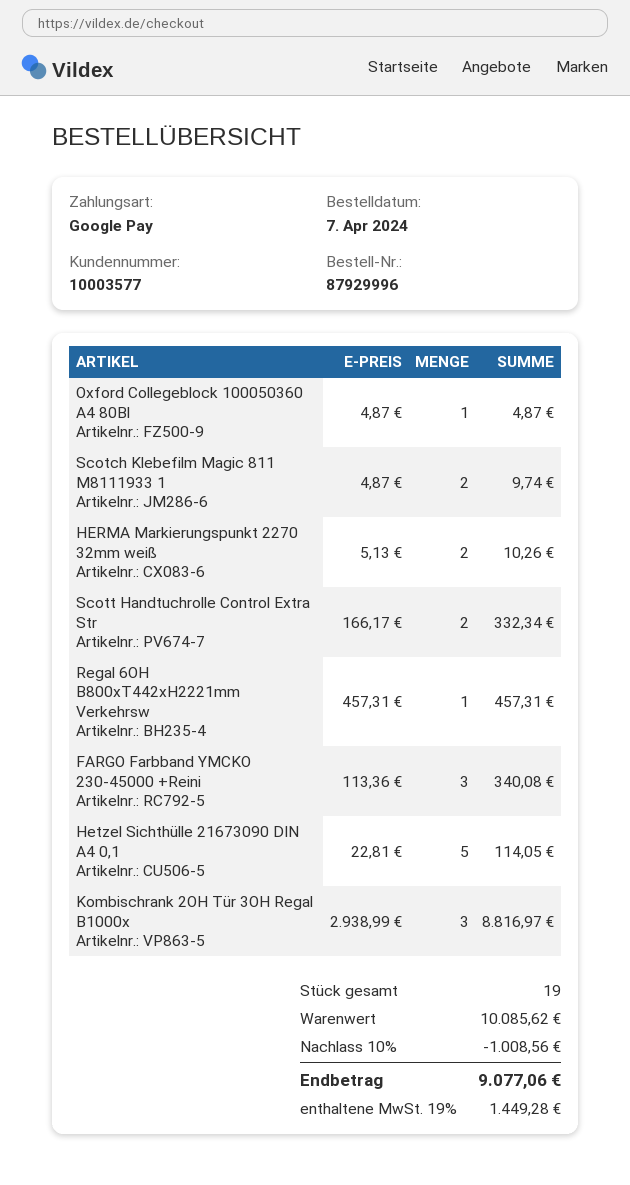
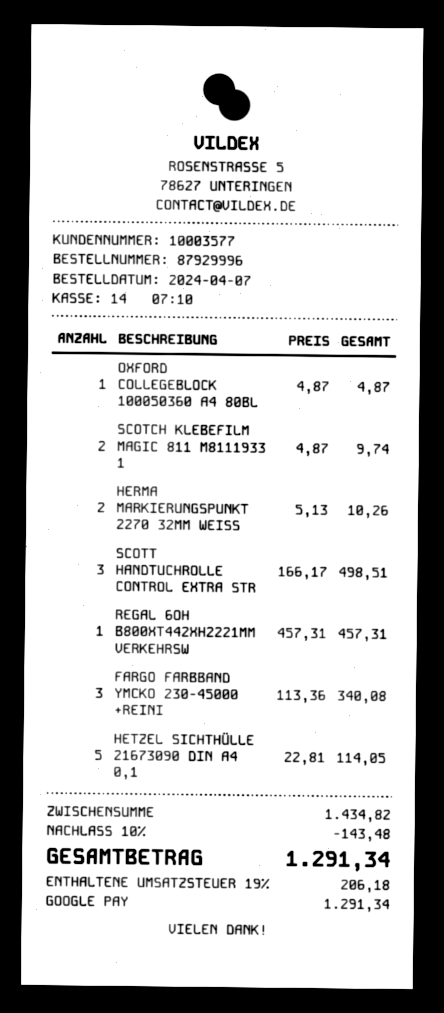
Scott Handtuchrolle Control Extra Str: 2 x 166.17 = 332.34 -> 3 x 166.17 = 498.51
Kombischrank 2OH Tür 3OH Regal B1000x: 3 x 2938.99 = 8816.97 -> none
subtotal: 10085.62 -> 1434.82
discount: 10% = 1008.56 -> 10% = 143.48
tax: 19% = 1449.28 -> 19% = 206.18
total: 9077.06 -> 1291.34

